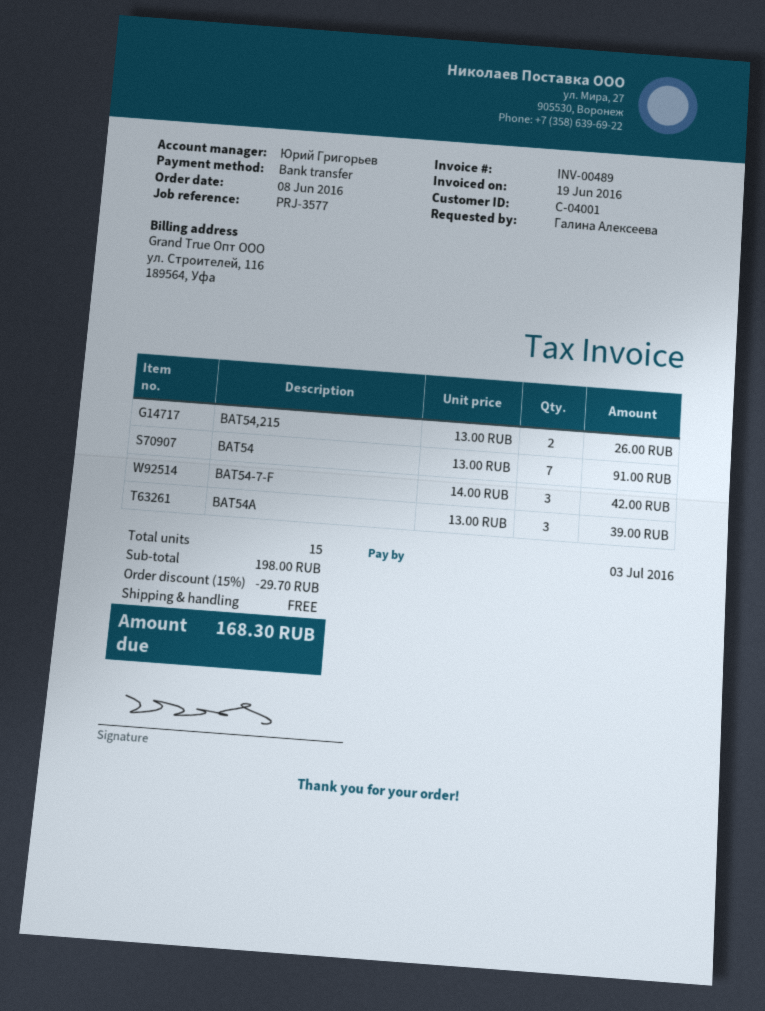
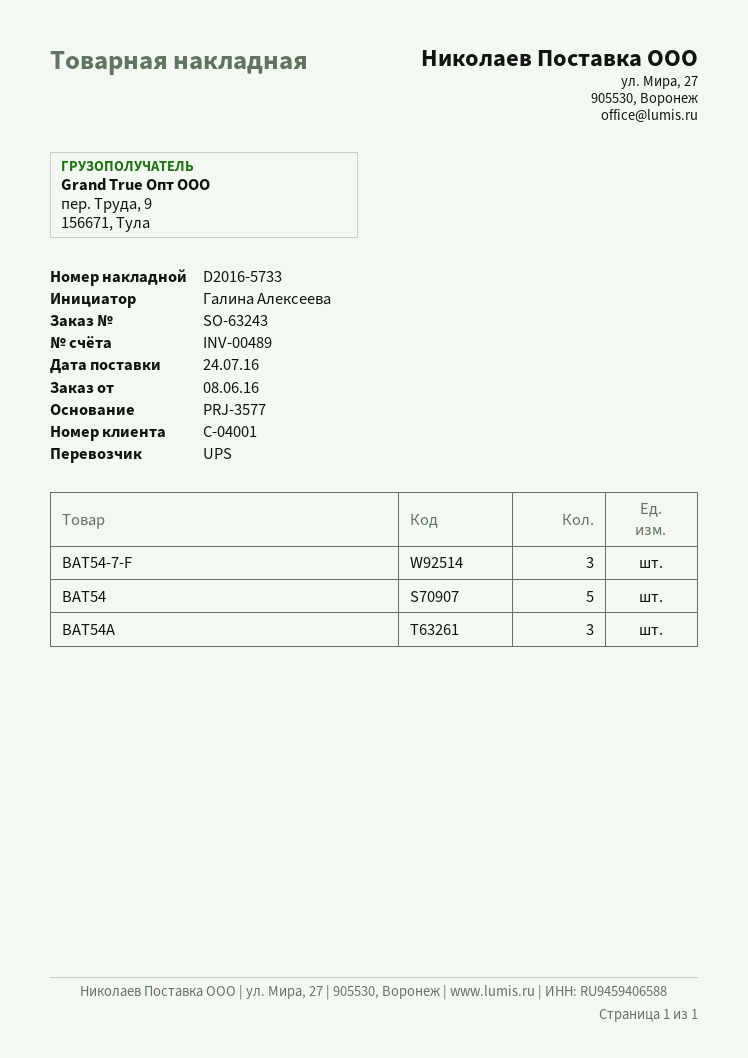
BAT54,215: 2 -> none
BAT54: 7 -> 5

